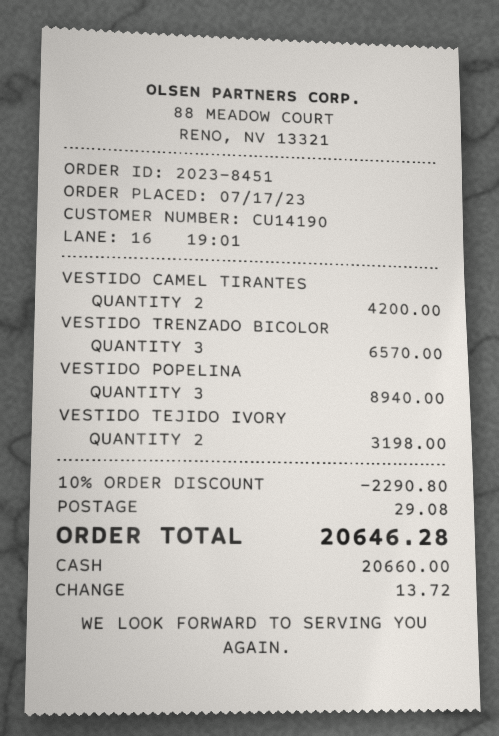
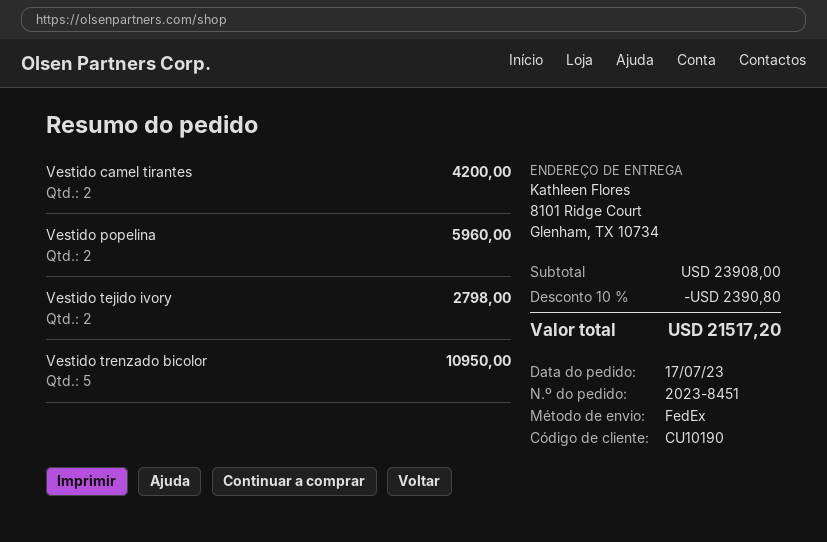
customer number: CU14190 -> CU10190
VESTIDO TRENZADO BICOLOR: 3 for 6570.00 -> 5 for 10950.00
VESTIDO POPELINA: 3 for 8940.00 -> 2 for 5960.00
VESTIDO TEJIDO IVORY: 2 for 3198.00 -> 2 for 2798.00
discount: 10% = 2290.80 -> 10% = 2390.80
shipping: 29.08 -> none
total: 20646.28 -> 21517.20

